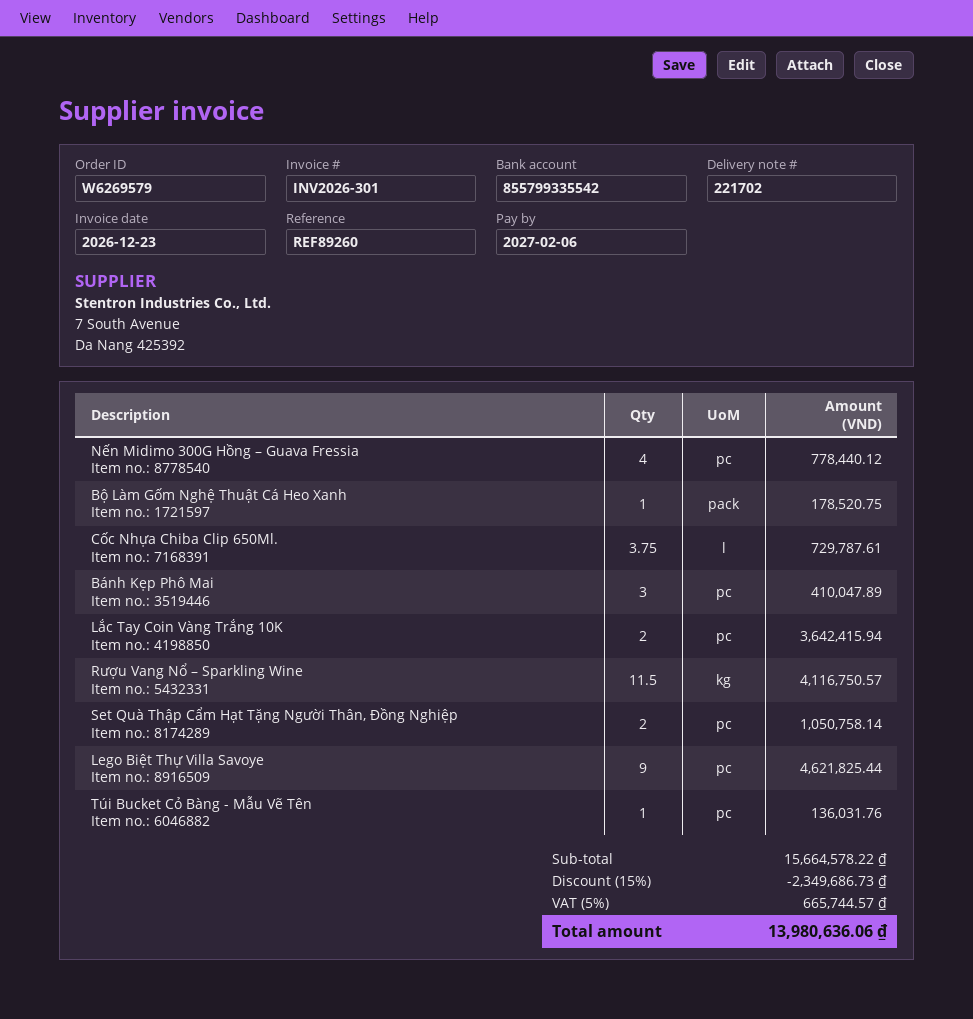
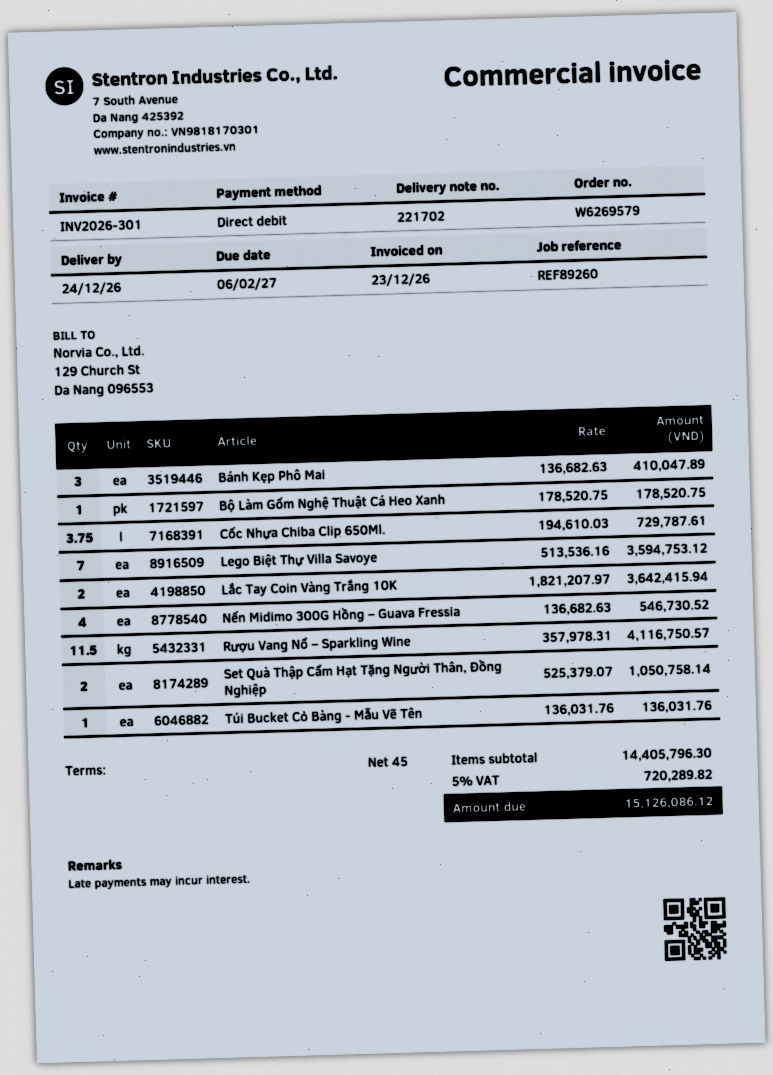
Nến Midimo 300G Hồng – Guava Fressia: 4 for 778440.12 -> 4 for 546730.52
Lego Biệt Thự Villa Savoye: 9 for 4621825.44 -> 7 for 3594753.12
subtotal: 15664578.22 -> 14405796.30
discount: 15% = 2349686.73 -> none
tax: 5% = 665744.57 -> 5% = 720289.82
total: 13980636.06 -> 15126086.12

